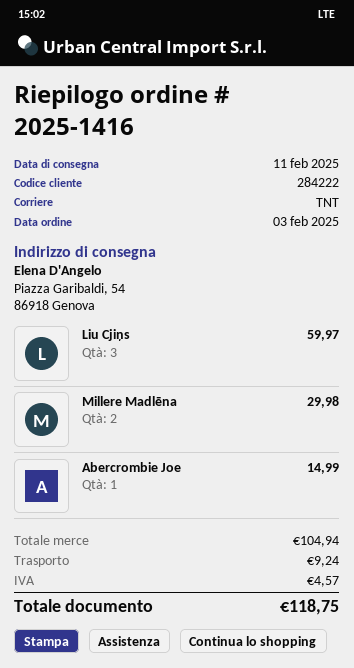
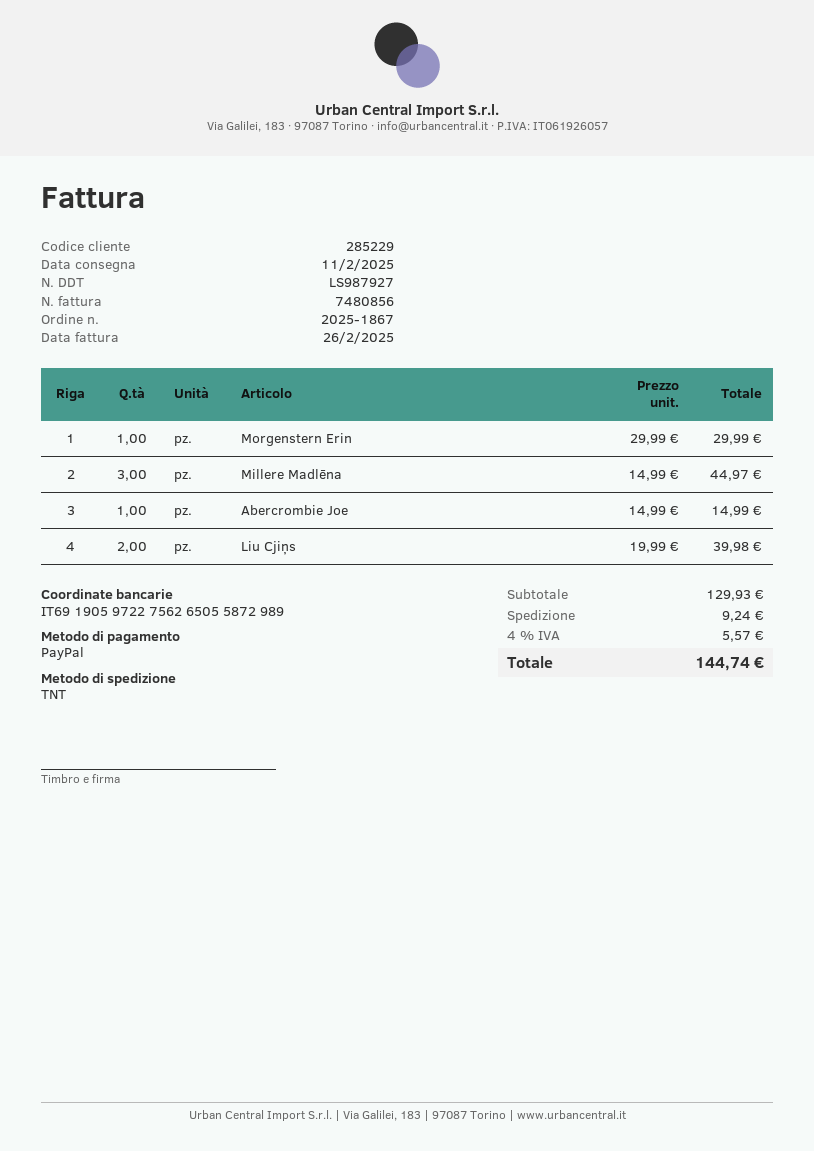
order number: 2025-1416 -> 2025-1867
customer number: 284222 -> 285229
Liu Cjiņs: 3 for 59.97 -> 2 for 39.98
Millere Madlēna: 2 for 29.98 -> 3 for 44.97
Morgenstern Erin: none -> 1 for 29.99
subtotal: 104.94 -> 129.93
tax: 4.57 -> 5.57
total: 118.75 -> 144.74

